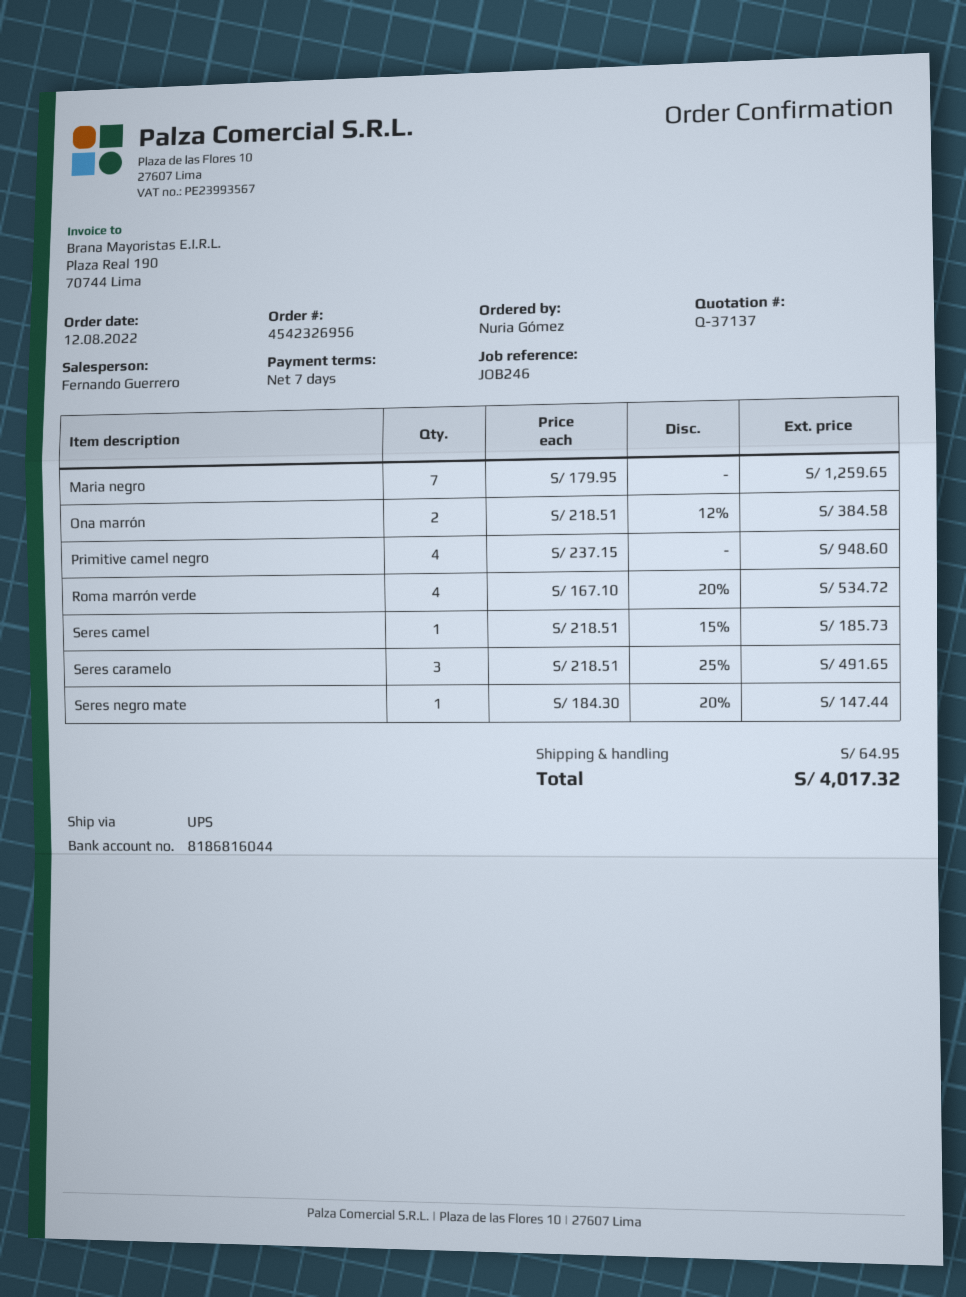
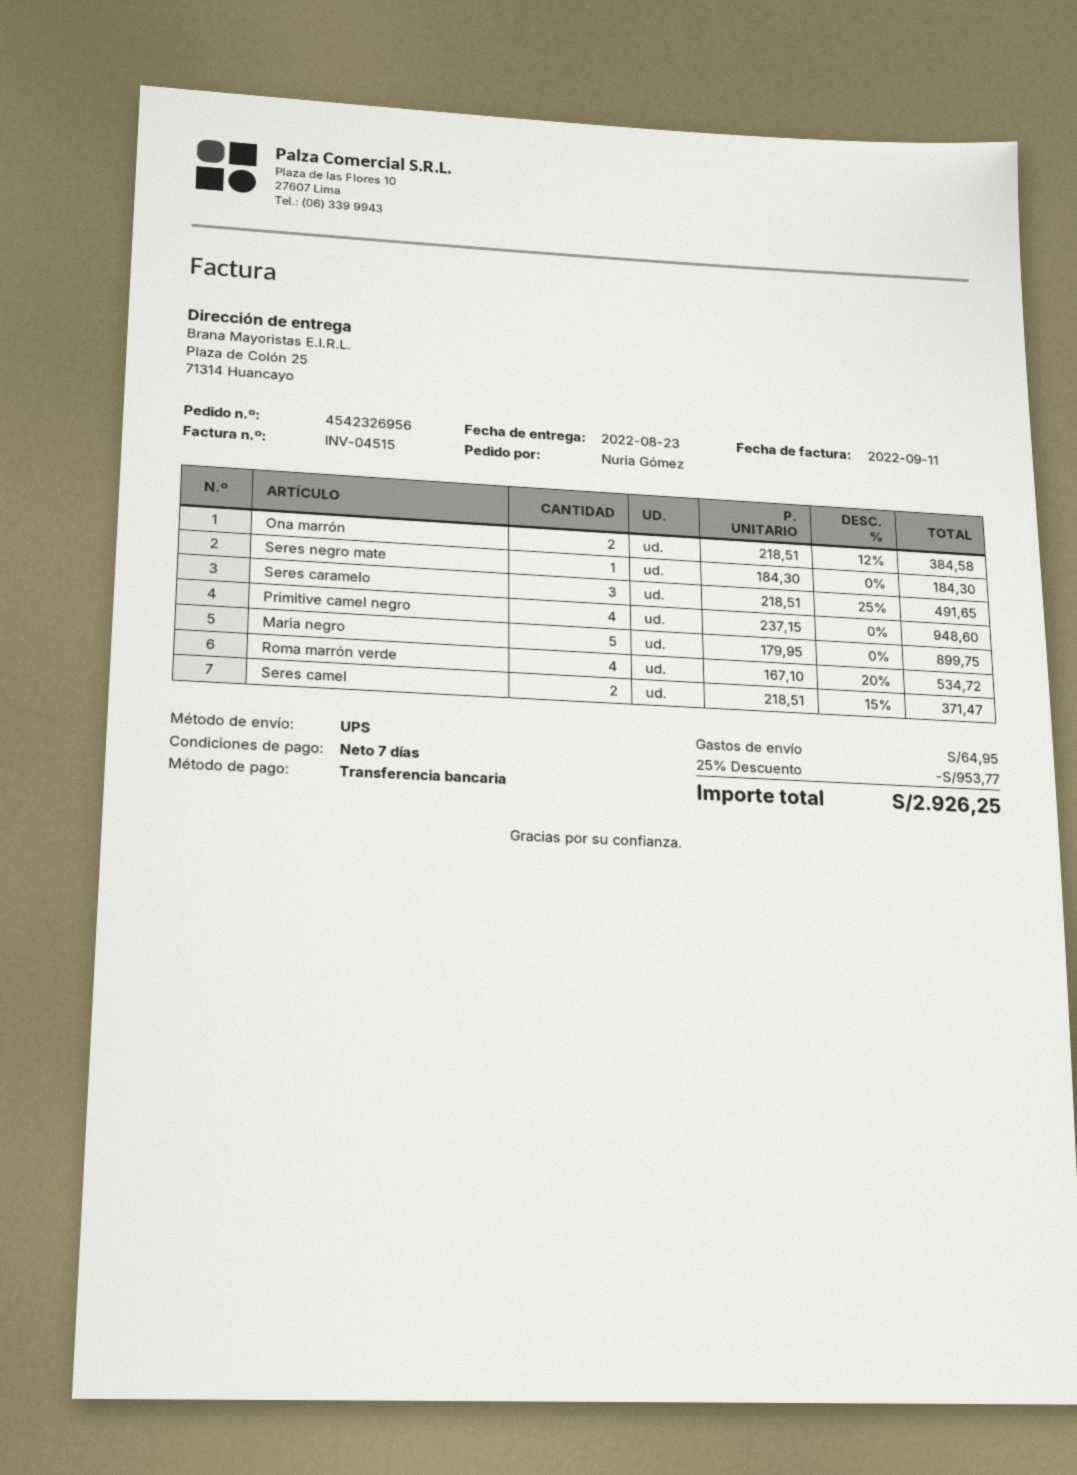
Maria negro: 7 x 179.95 = 1259.65 -> 5 x 179.95 = 899.75
Seres camel: 1 x 218.51 - 15% = 185.73 -> 2 x 218.51 - 15% = 371.47
Seres negro mate: 1 x 184.30 - 20% = 147.44 -> 1 x 184.30 = 184.30
discount: none -> 25% = 953.77
total: 4017.32 -> 2926.25

